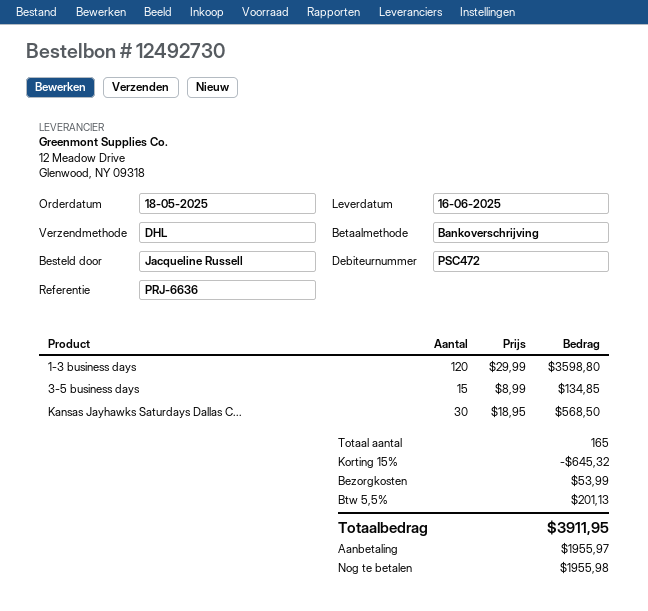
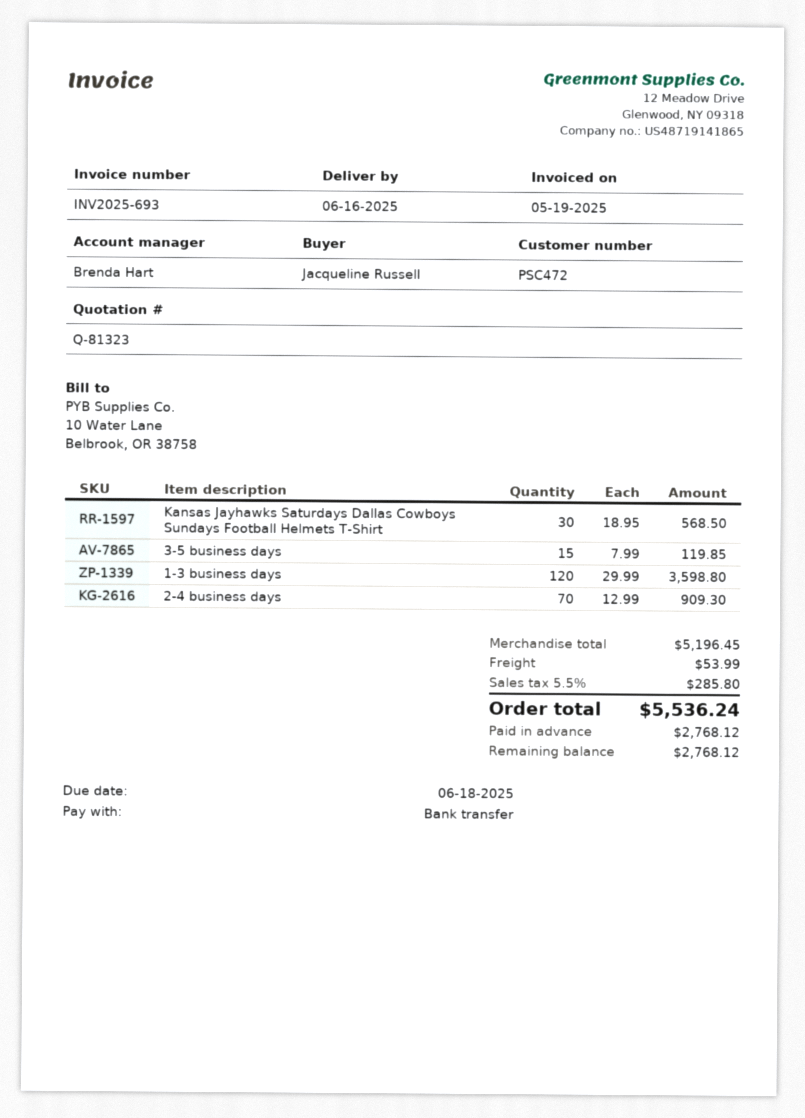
3-5 business days: 15 x 8.99 = 134.85 -> 15 x 7.99 = 119.85
2-4 business days: none -> 70 x 12.99 = 909.30
discount: 15% = 645.32 -> none
tax: 5.5% = 201.13 -> 5.5% = 285.80
total: 3911.95 -> 5536.24
deposit: 1955.97 -> 2768.12
balance: 1955.98 -> 2768.12

